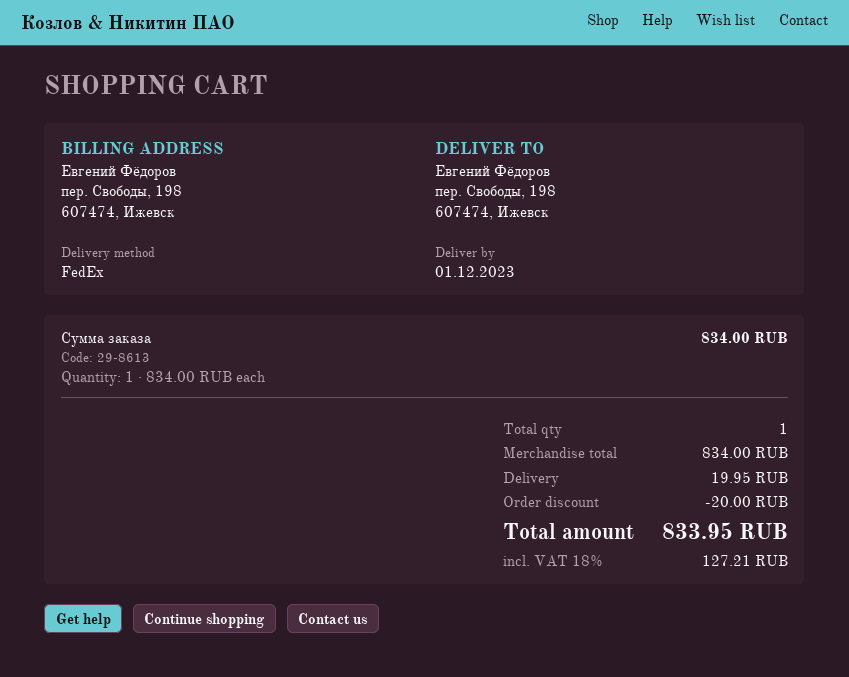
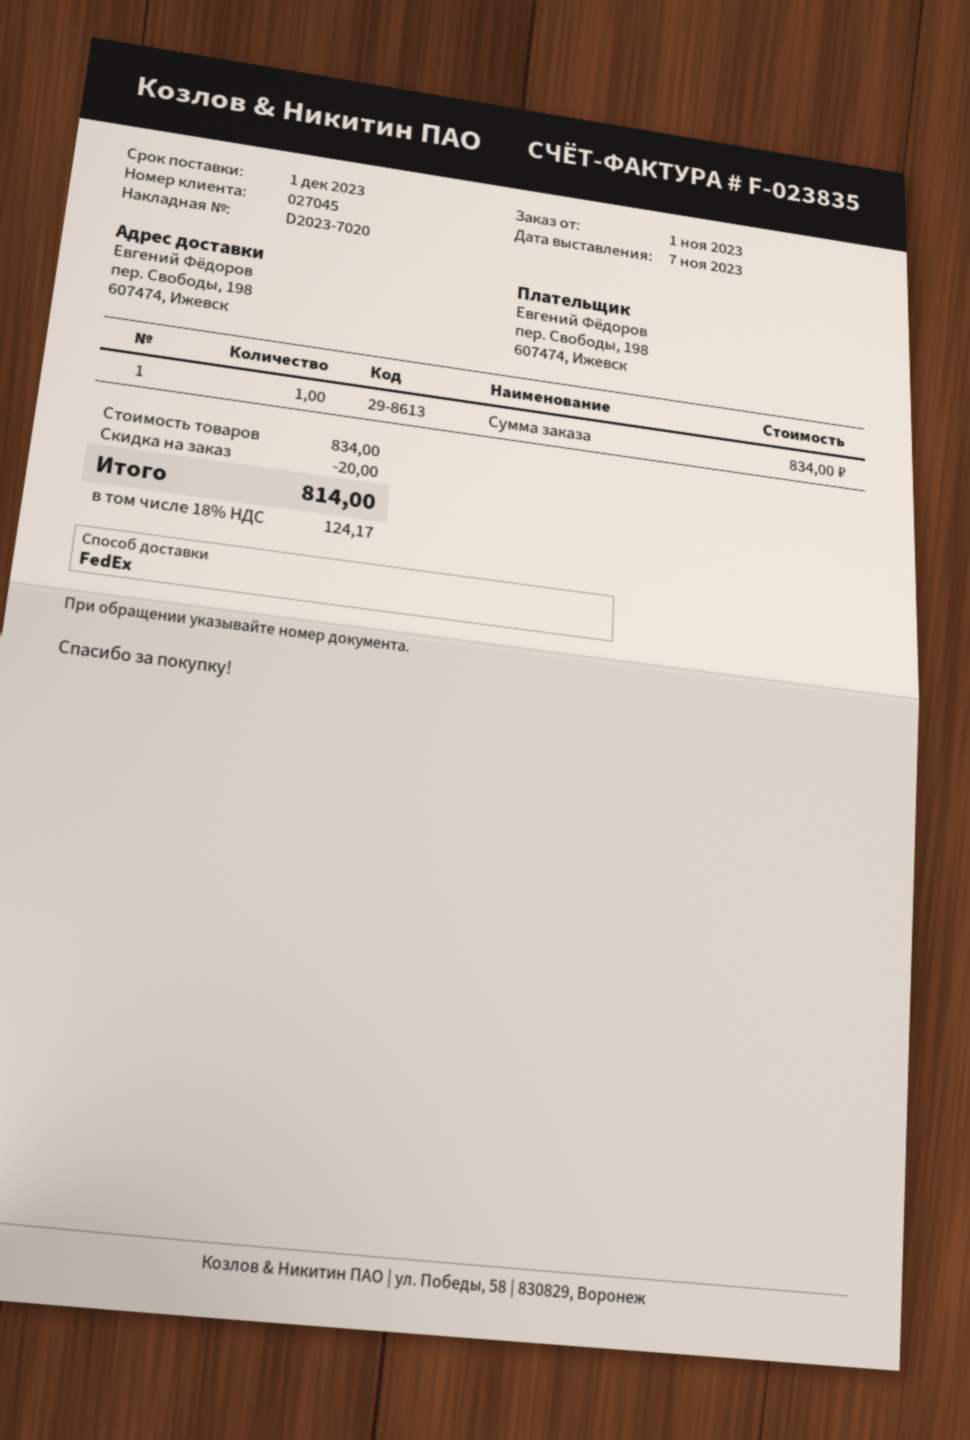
shipping: 19.95 -> none
tax: 18% = 127.21 -> 18% = 124.17
total: 833.95 -> 814.00

